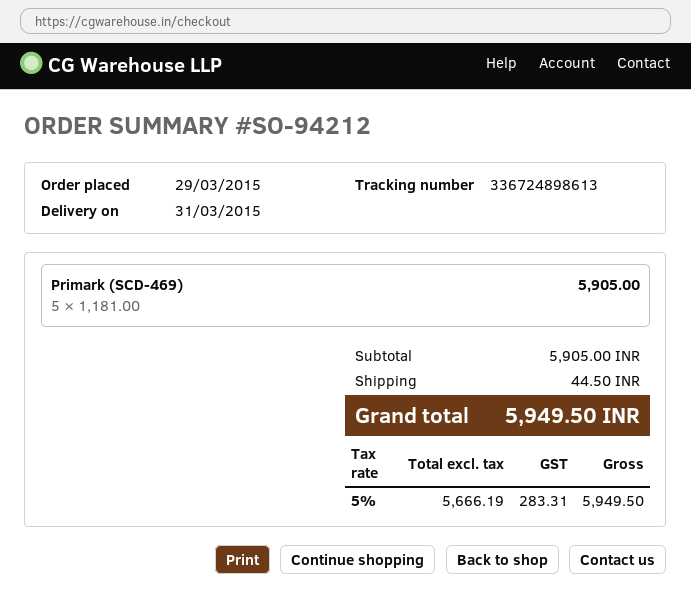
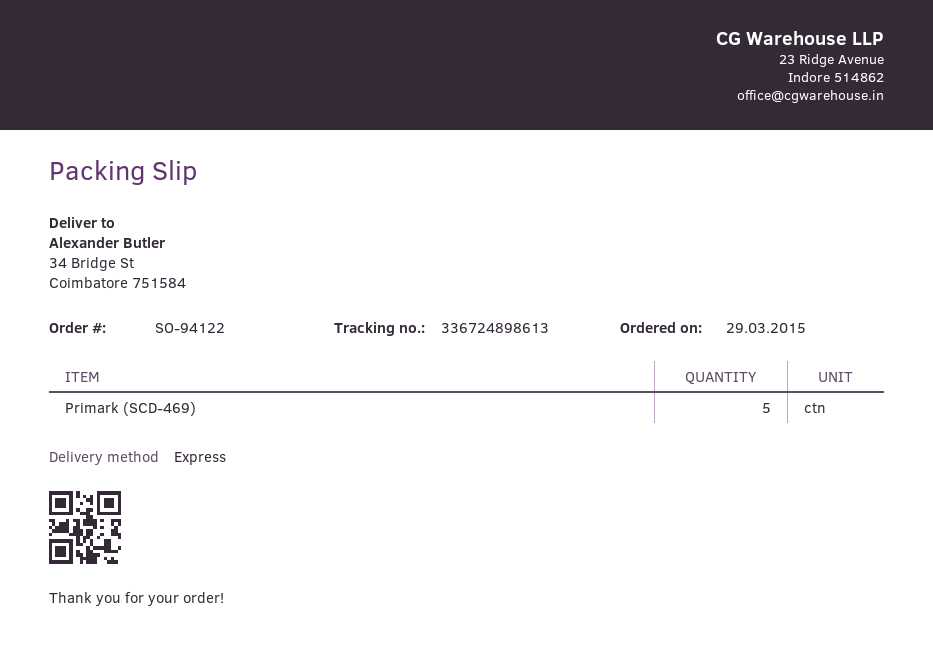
order number: SO-94212 -> SO-94122

